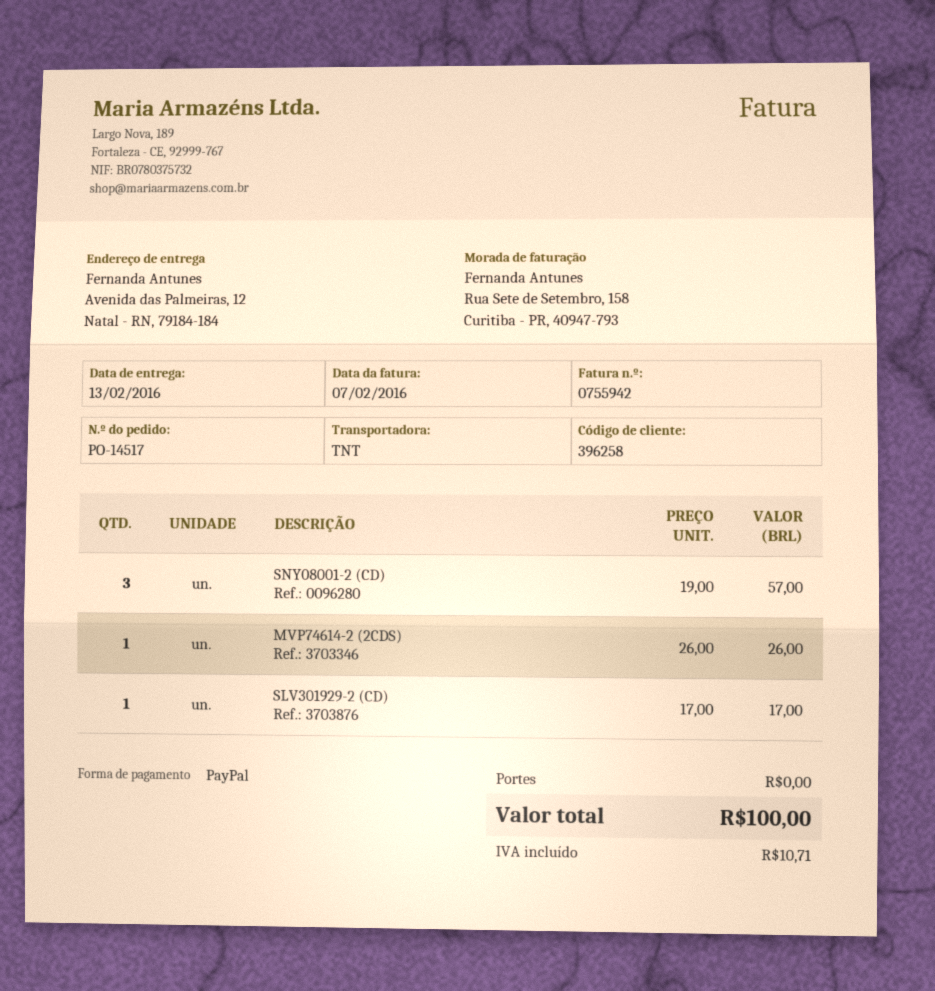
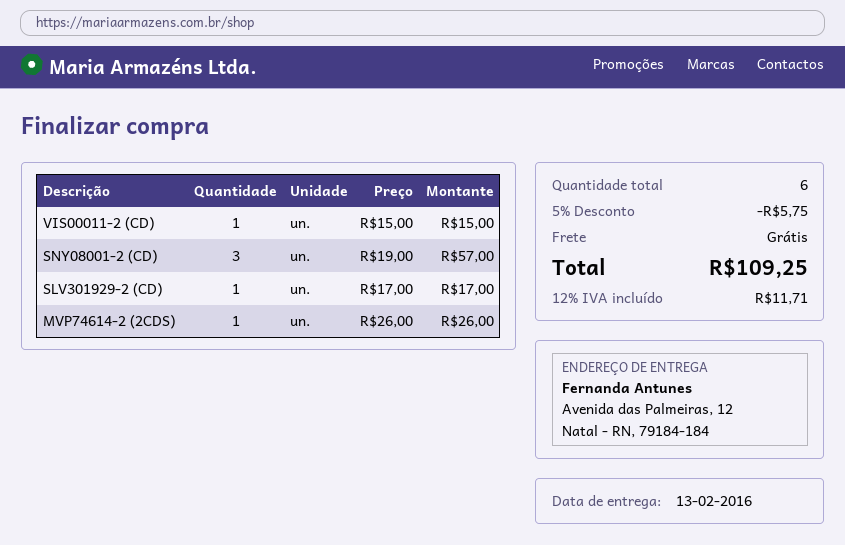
VIS00011-2 (CD): none -> 1 x 15.00 = 15.00
discount: none -> 5% = 5.75
tax: 10.71 -> 11.71
total: 100.00 -> 109.25

